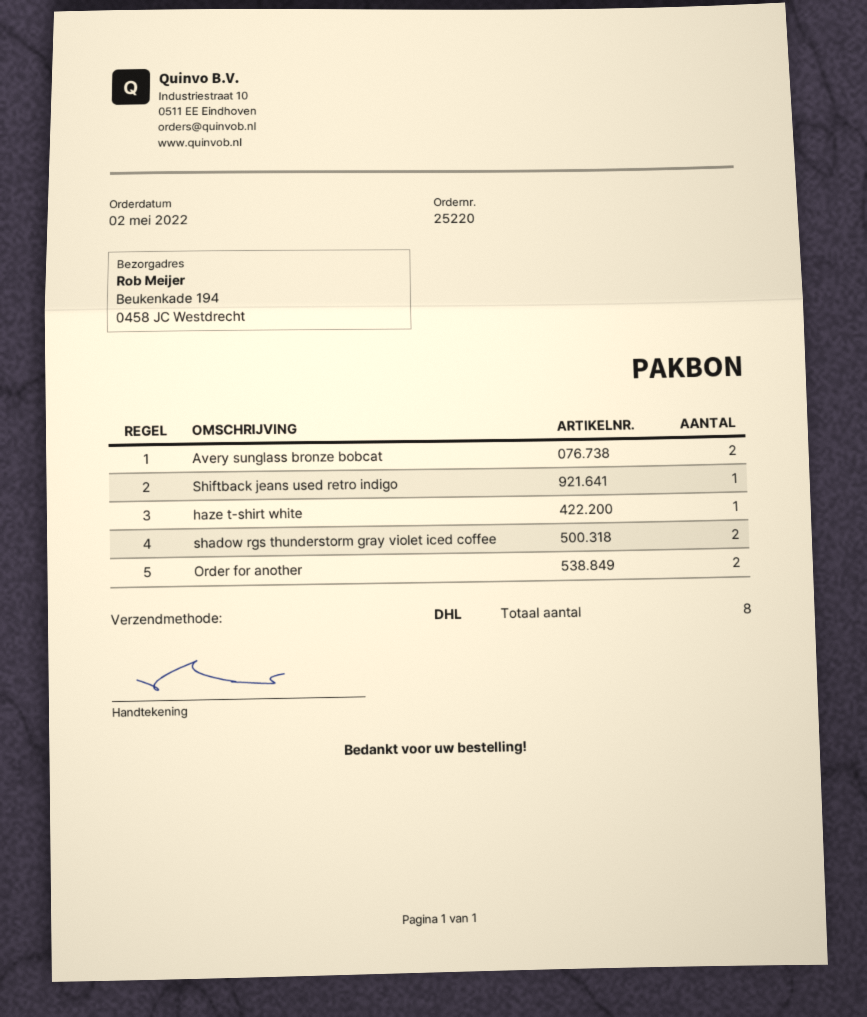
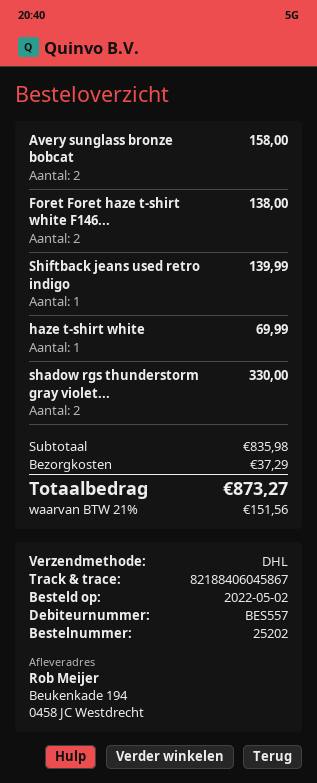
order number: 25220 -> 25202
Order for another: 2 -> none
Foret Foret haze t-shirt white F146...: none -> 2

